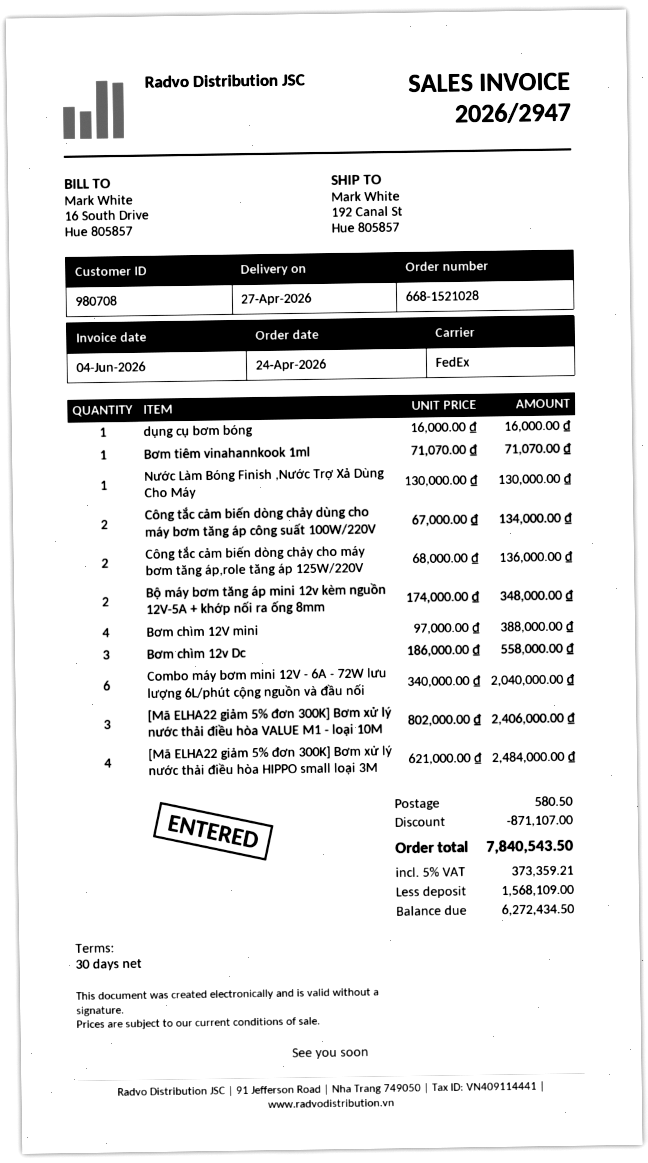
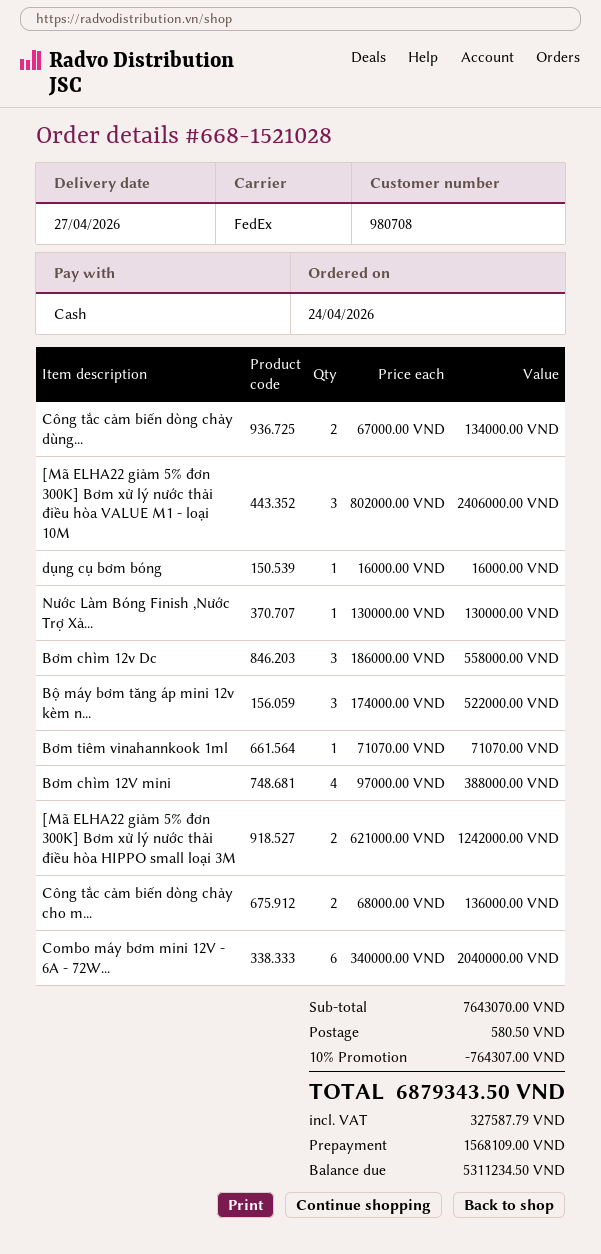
Bộ máy bơm tăng áp mini 12v kèm nguồn 12V-5A + khớp nối ra ống 8mm: 2 x 174000.00 = 348000.00 -> 3 x 174000.00 = 522000.00
[Mã ELHA22 giảm 5% đơn 300K] Bơm xử lý nước thải điều hòa HIPPO small loại 3M: 4 x 621000.00 = 2484000.00 -> 2 x 621000.00 = 1242000.00
discount: 871107.00 -> 764307.00
tax: 373359.21 -> 327587.79
total: 7840543.50 -> 6879343.50
balance: 6272434.50 -> 5311234.50

